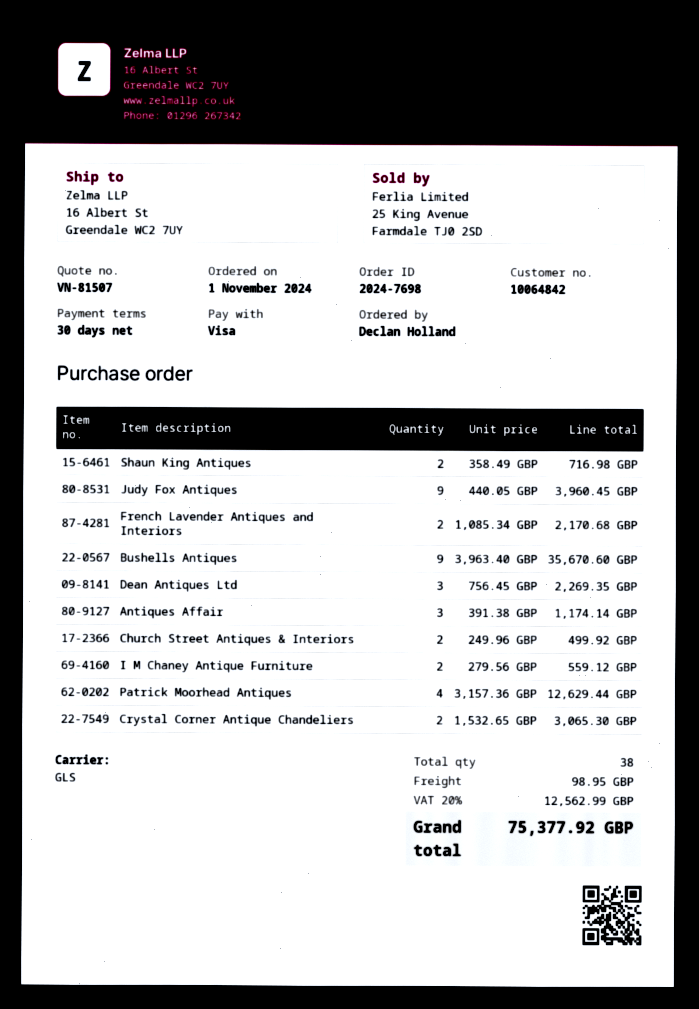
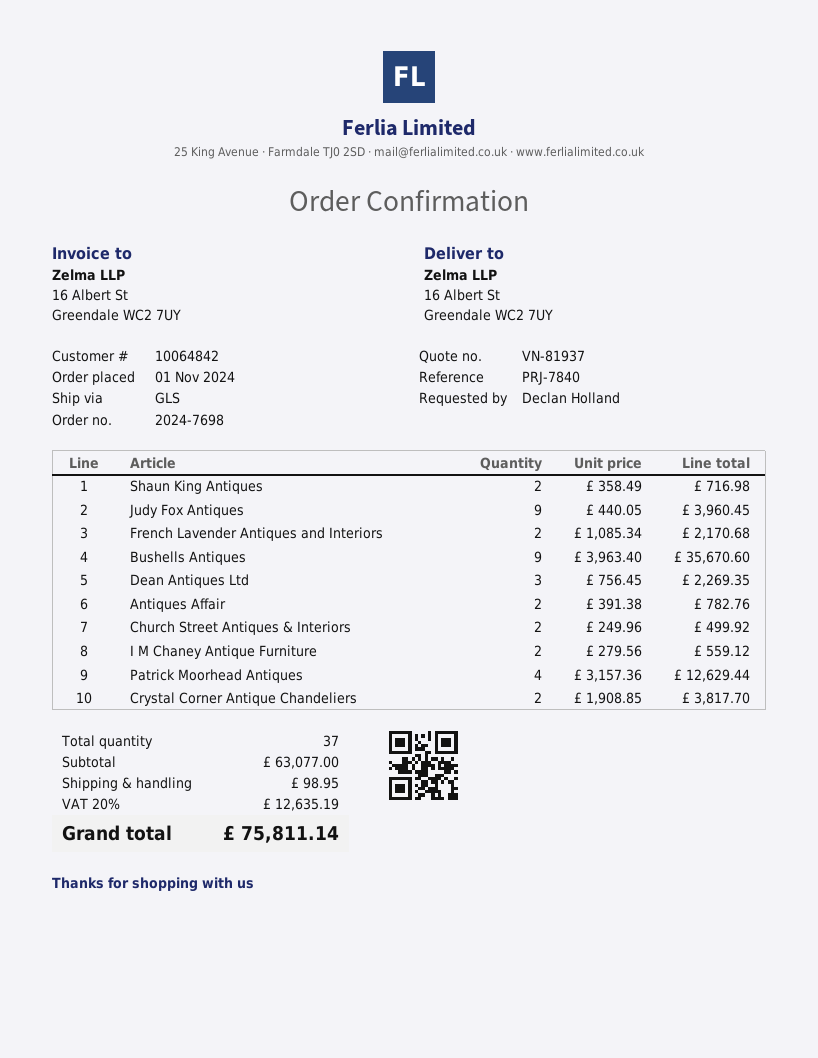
quote number: VN-81507 -> VN-81937
Antiques Affair: 3 x 391.38 = 1174.14 -> 2 x 391.38 = 782.76
Crystal Corner Antique Chandeliers: 2 x 1532.65 = 3065.30 -> 2 x 1908.85 = 3817.70
total quantity: 38 -> 37
tax: 20% = 12562.99 -> 20% = 12635.19
total: 75377.92 -> 75811.14

